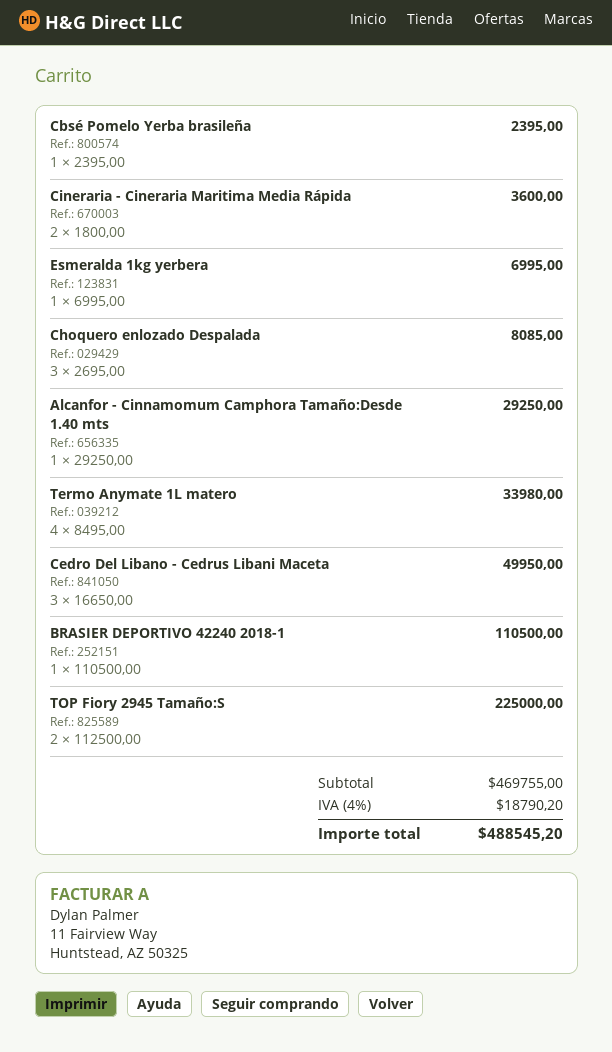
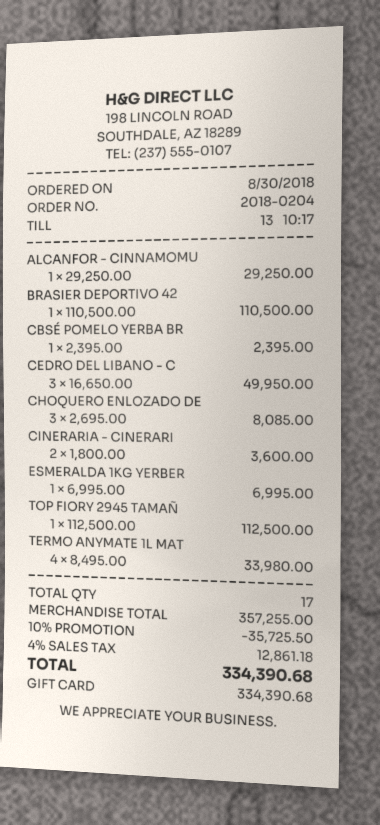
TOP Fiory 2945 Tamaño:S: 2 x 112500.00 = 225000.00 -> 1 x 112500.00 = 112500.00
subtotal: 469755.00 -> 357255.00
discount: none -> 10% = 35725.50
tax: 4% = 18790.20 -> 4% = 12861.18
total: 488545.20 -> 334390.68

